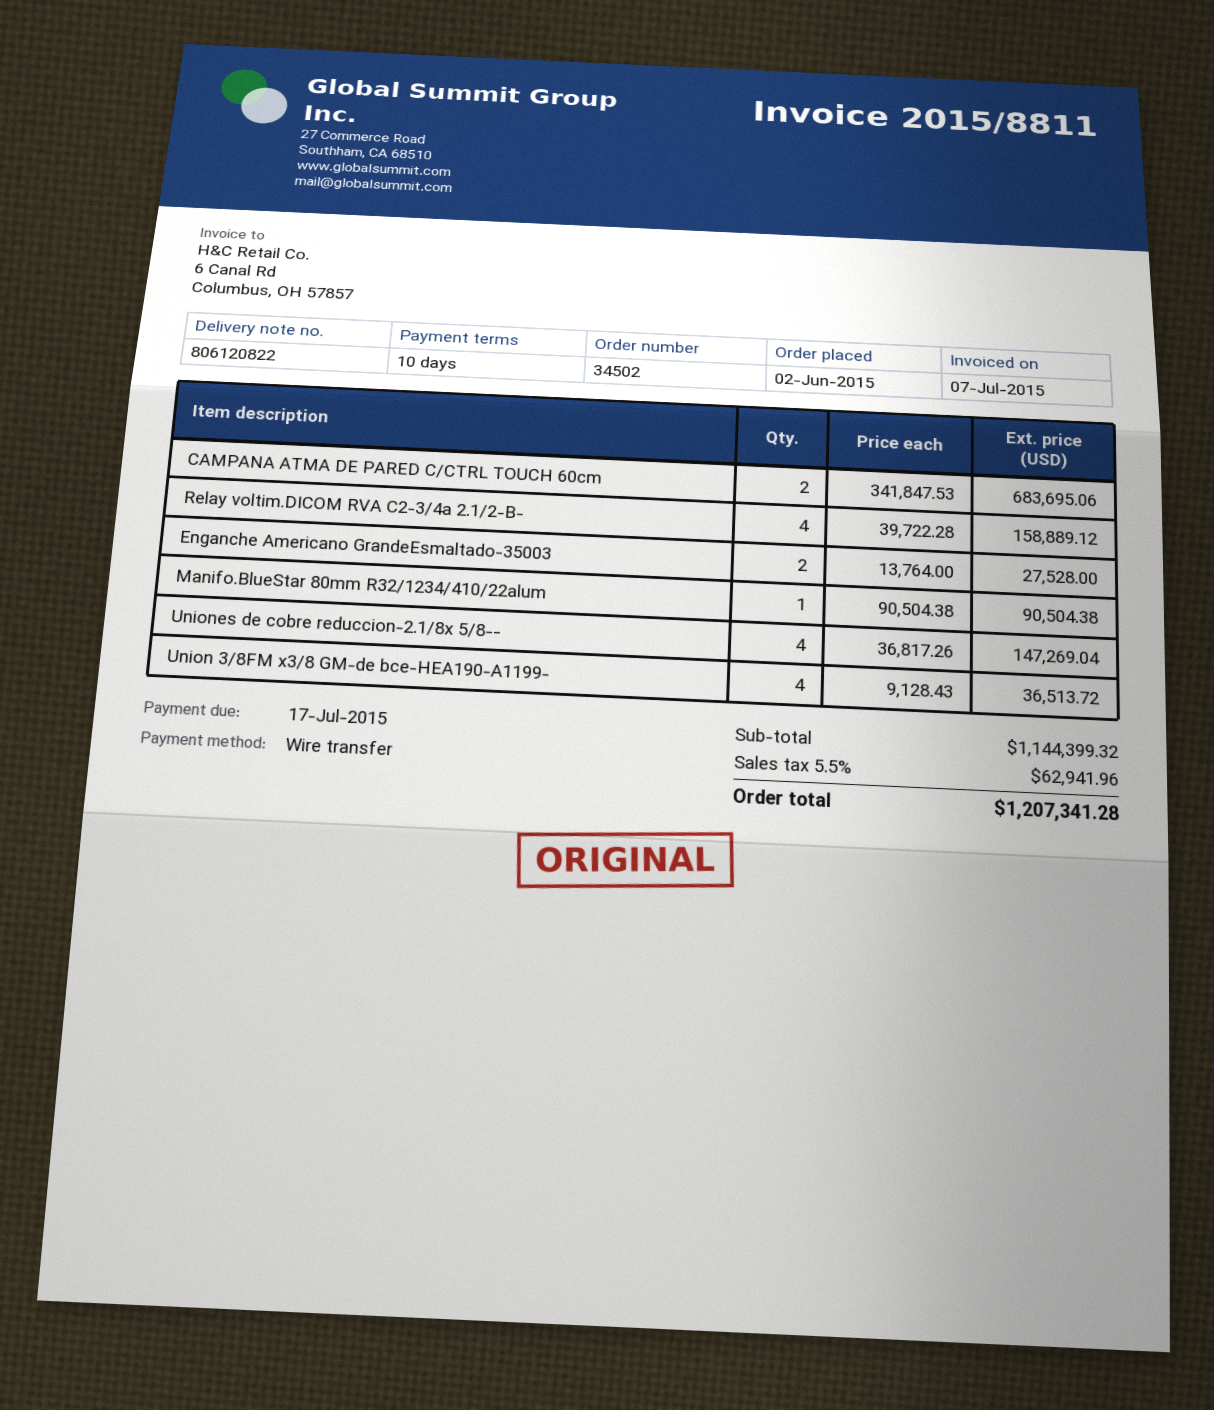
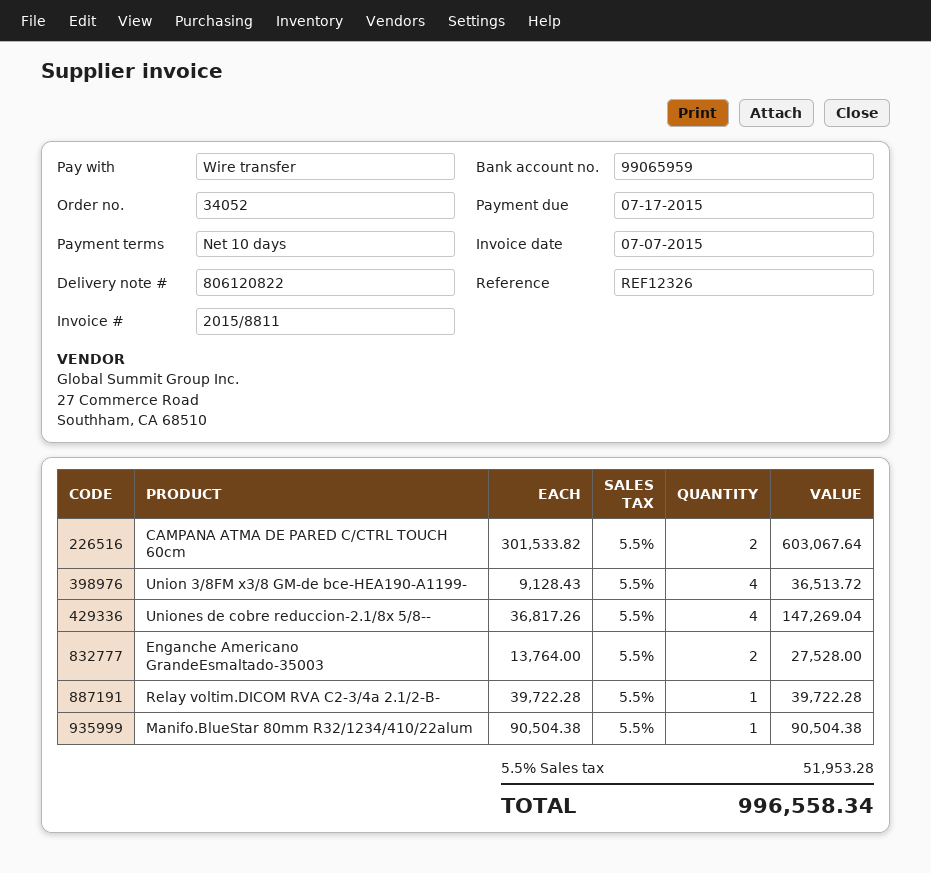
order number: 34502 -> 34052
CAMPANA ATMA DE PARED C/CTRL TOUCH 60cm: 2 x 341847.53 = 683695.06 -> 2 x 301533.82 = 603067.64
Relay voltim.DICOM RVA C2-3/4a 2.1/2-B-: 4 x 39722.28 = 158889.12 -> 1 x 39722.28 = 39722.28
tax: 5.5% = 62941.96 -> 5.5% = 51953.28
total: 1207341.28 -> 996558.34

